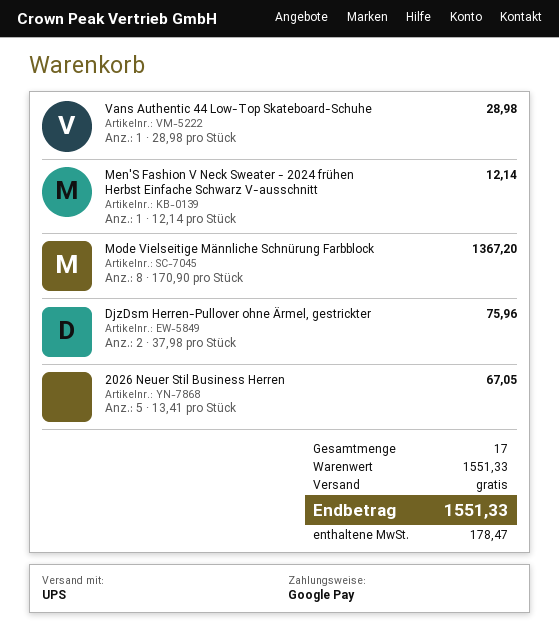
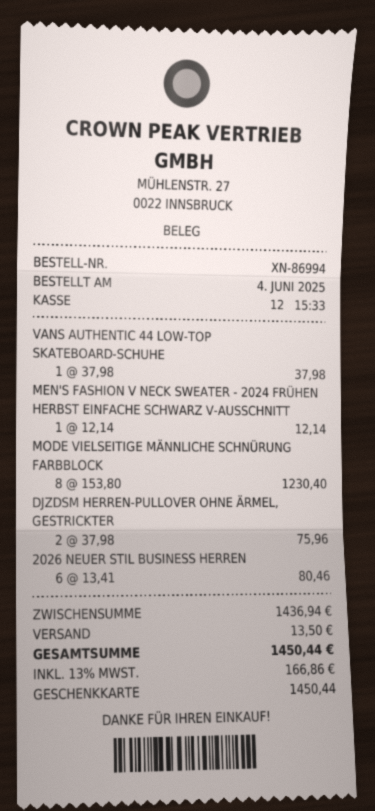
payment method: Google Pay -> gift card
Vans Authentic 44 Low-Top Skateboard-Schuhe: 1 x 28.98 = 28.98 -> 1 x 37.98 = 37.98
Mode Vielseitige Männliche Schnürung Farbblock: 8 x 170.90 = 1367.20 -> 8 x 153.80 = 1230.40
2026 Neuer Stil Business Herren: 5 x 13.41 = 67.05 -> 6 x 13.41 = 80.46
subtotal: 1551.33 -> 1436.94
shipping: 0.00 -> 13.50
tax: 178.47 -> 166.86
total: 1551.33 -> 1450.44

